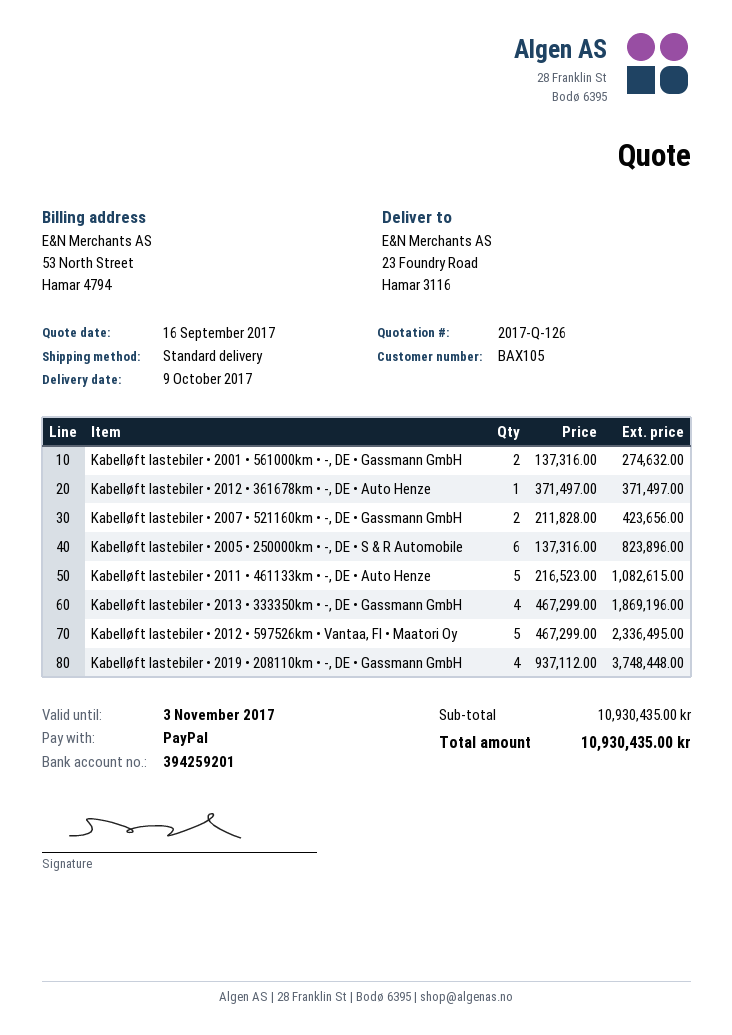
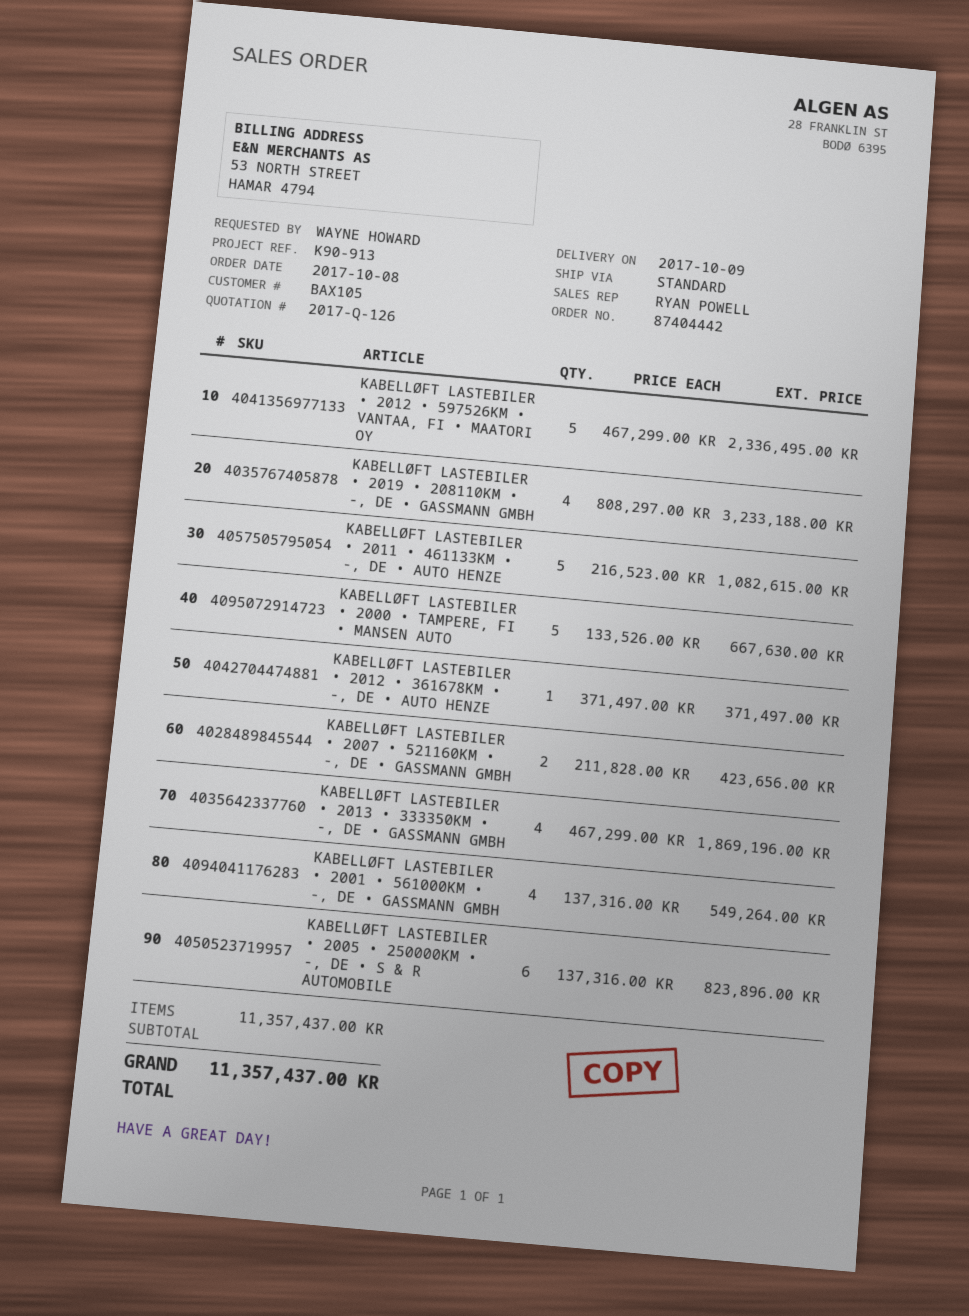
Kabelløft lastebiler • 2001 • 561000km • -, DE • Gassmann GmbH: 2 x 137316.00 = 274632.00 -> 4 x 137316.00 = 549264.00
Kabelløft lastebiler • 2019 • 208110km • -, DE • Gassmann GmbH: 4 x 937112.00 = 3748448.00 -> 4 x 808297.00 = 3233188.00
KABELLØFT LASTEBILER • 2000 • TAMPERE, FI • MANSEN AUTO: none -> 5 x 133526.00 = 667630.00
subtotal: 10930435.00 -> 11357437.00
total: 10930435.00 -> 11357437.00

